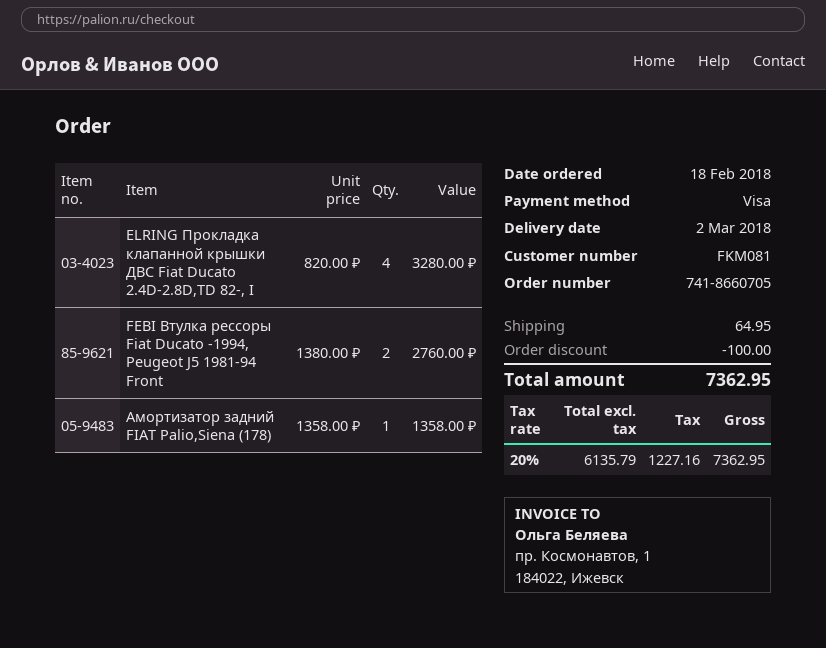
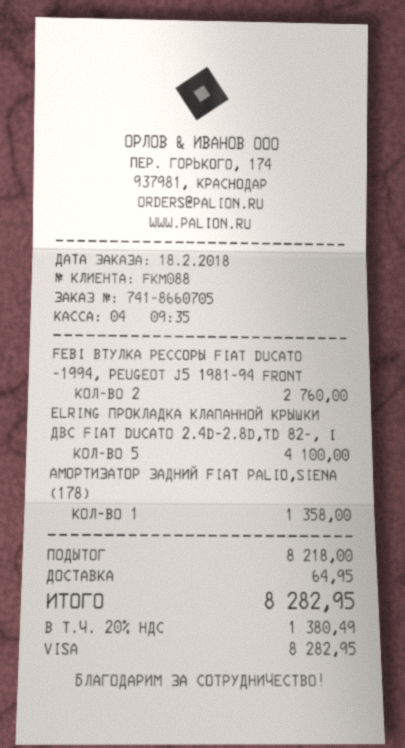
customer number: FKM081 -> FKM088
ELRING Прокладка клапанной крышки ДВС Fiat Ducato 2.4D-2.8D,TD 82-, I: 4 for 3280.00 -> 5 for 4100.00
discount: 100.00 -> none
tax: 20% = 1227.16 -> 20% = 1380.49
total: 7362.95 -> 8282.95

